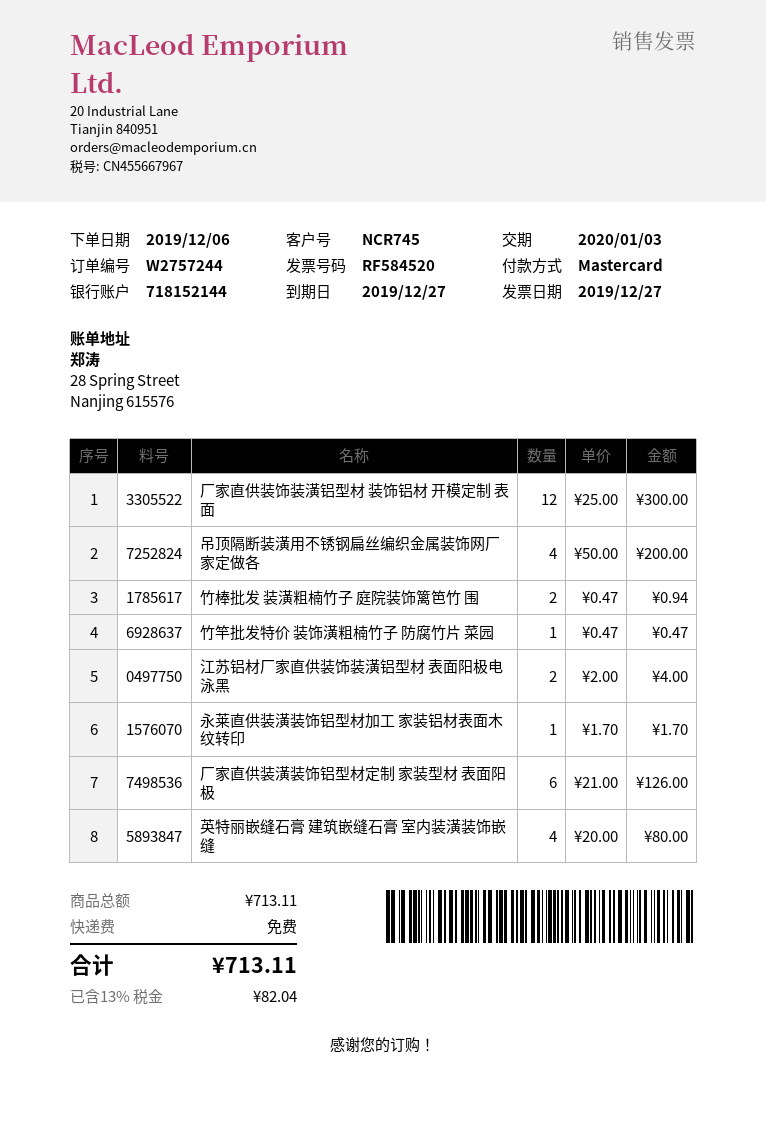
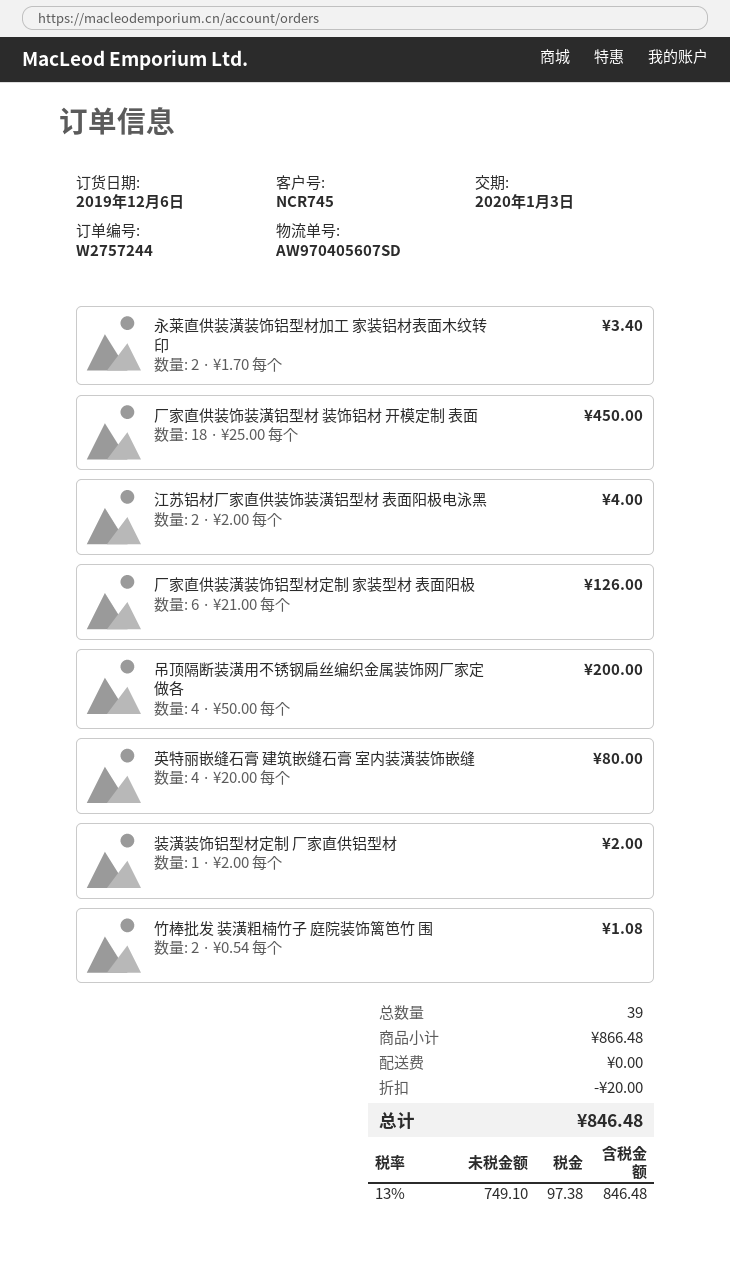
厂家直供装饰装潢铝型材 装饰铝材 开模定制 表面: 12 x 25.00 = 300.00 -> 18 x 25.00 = 450.00
竹棒批发 装潢粗楠竹子 庭院装饰篱笆竹 围: 2 x 0.47 = 0.94 -> 2 x 0.54 = 1.08
竹竿批发特价 装饰潢粗楠竹子 防腐竹片 菜园: 1 x 0.47 = 0.47 -> none
永莱直供装潢装饰铝型材加工 家装铝材表面木纹转印: 1 x 1.70 = 1.70 -> 2 x 1.70 = 3.40
装潢装饰铝型材定制 厂家直供铝型材: none -> 1 x 2.00 = 2.00
subtotal: 713.11 -> 866.48
discount: none -> 20.00
tax: 13% = 82.04 -> 13% = 97.38
total: 713.11 -> 846.48

